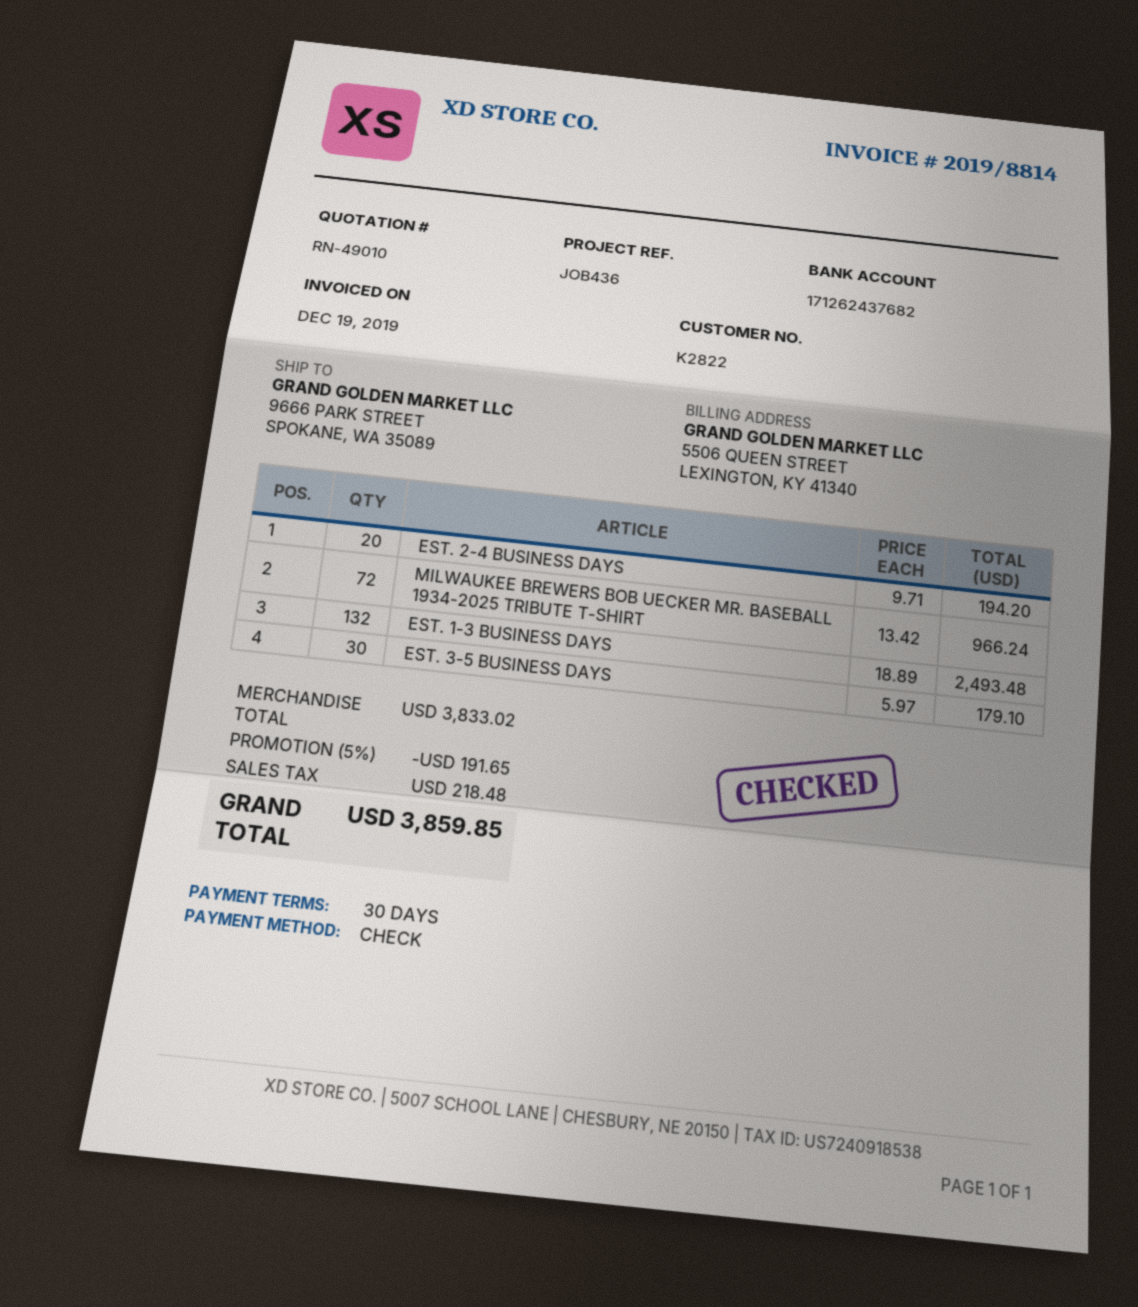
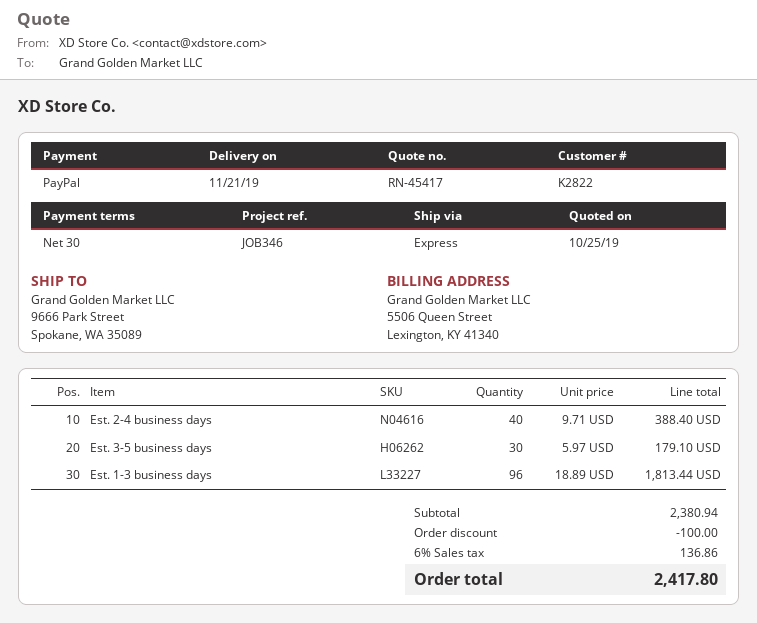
quote number: RN-49010 -> RN-45417
reference: JOB436 -> JOB346
payment method: cheque -> PayPal
EST. 2-4 BUSINESS DAYS: 20 x 9.71 = 194.20 -> 40 x 9.71 = 388.40
MILWAUKEE BREWERS BOB UECKER MR. BASEBALL 1934-2025 TRIBUTE T-SHIRT: 72 x 13.42 = 966.24 -> none
EST. 1-3 BUSINESS DAYS: 132 x 18.89 = 2493.48 -> 96 x 18.89 = 1813.44
subtotal: 3833.02 -> 2380.94
discount: 191.65 -> 100.00
tax: 218.48 -> 136.86
total: 3859.85 -> 2417.80

